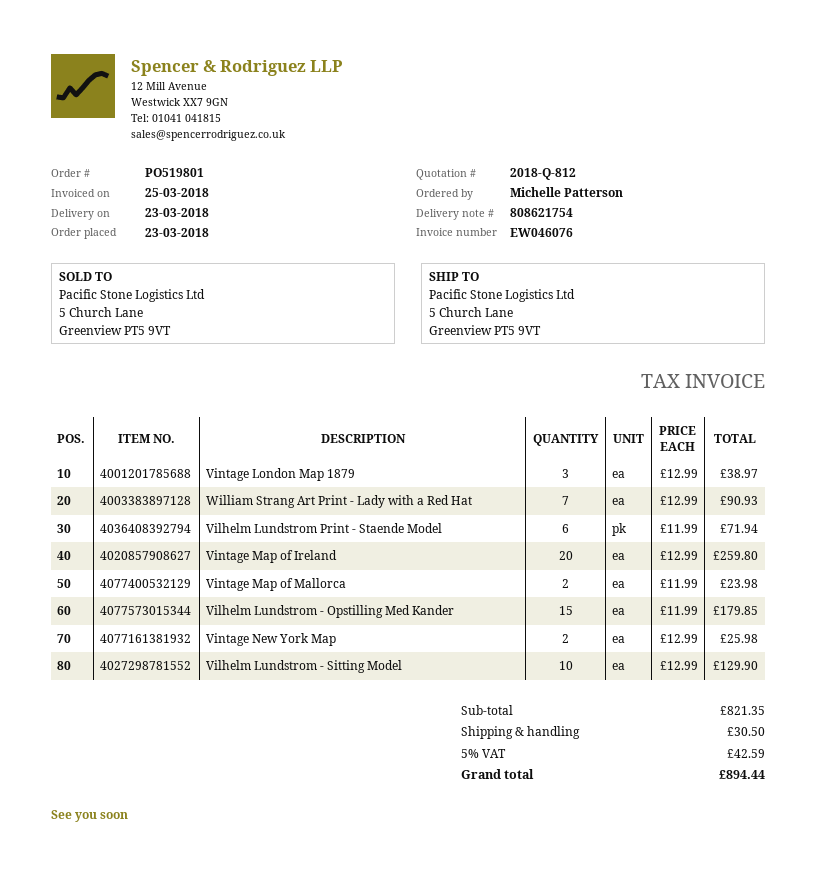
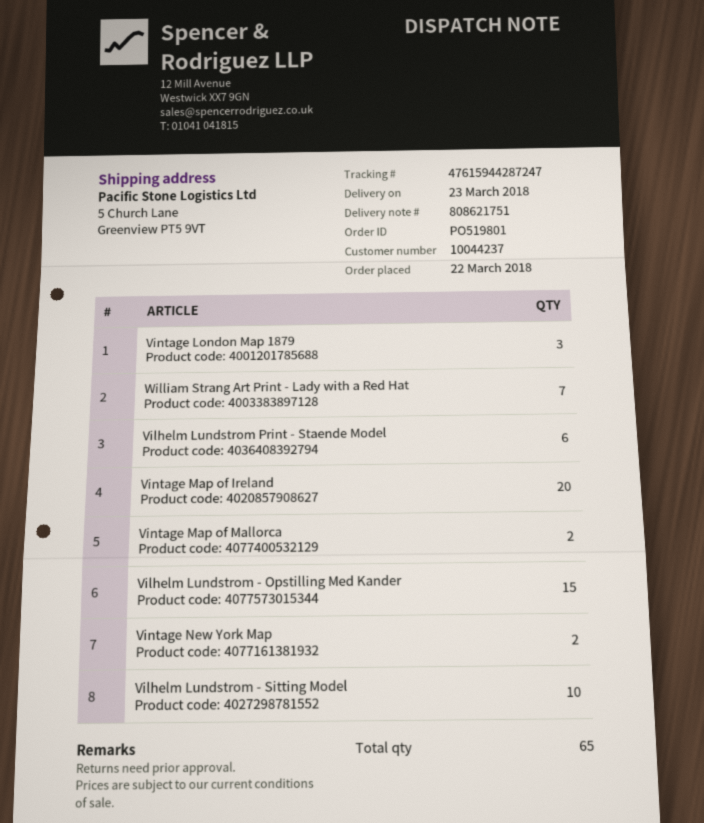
order date: 2018-03-23 -> 2018-03-22
delivery note number: 808621754 -> 808621751

